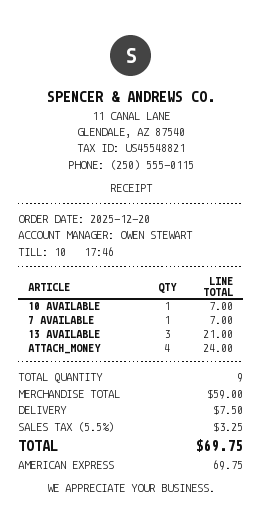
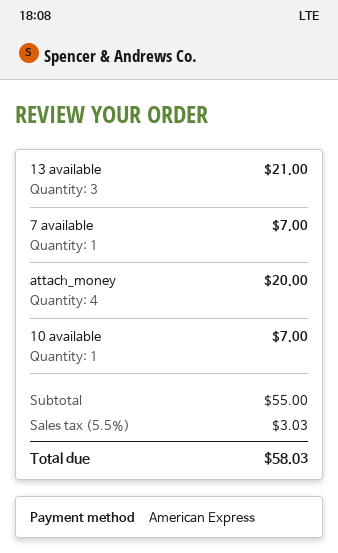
ATTACH_MONEY: 4 for 24.00 -> 4 for 20.00
subtotal: 59.00 -> 55.00
shipping: 7.50 -> none
tax: 5.5% = 3.25 -> 5.5% = 3.03
total: 69.75 -> 58.03

